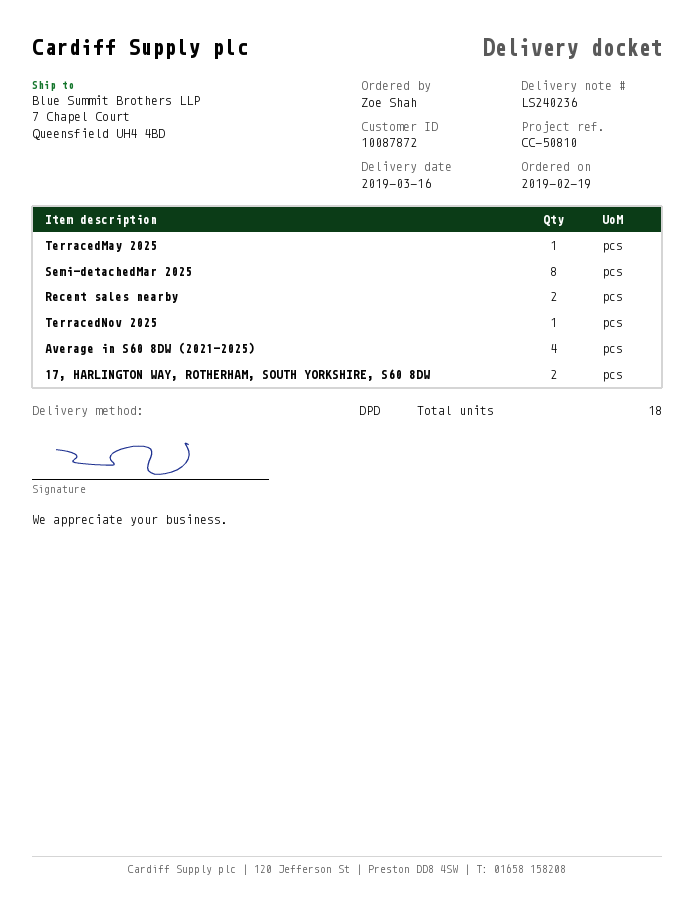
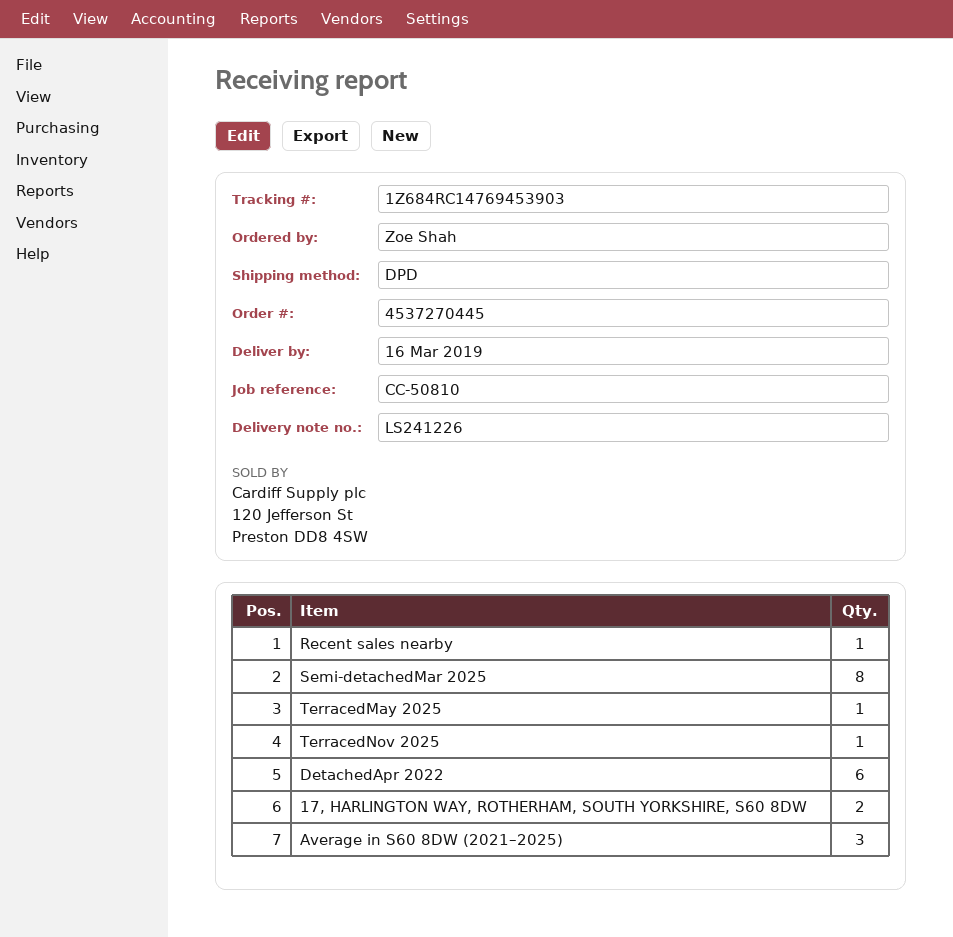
delivery note number: LS240236 -> LS241226
Recent sales nearby: 2 -> 1
Average in S60 8DW (2021–2025): 4 -> 3
DetachedApr 2022: none -> 6

